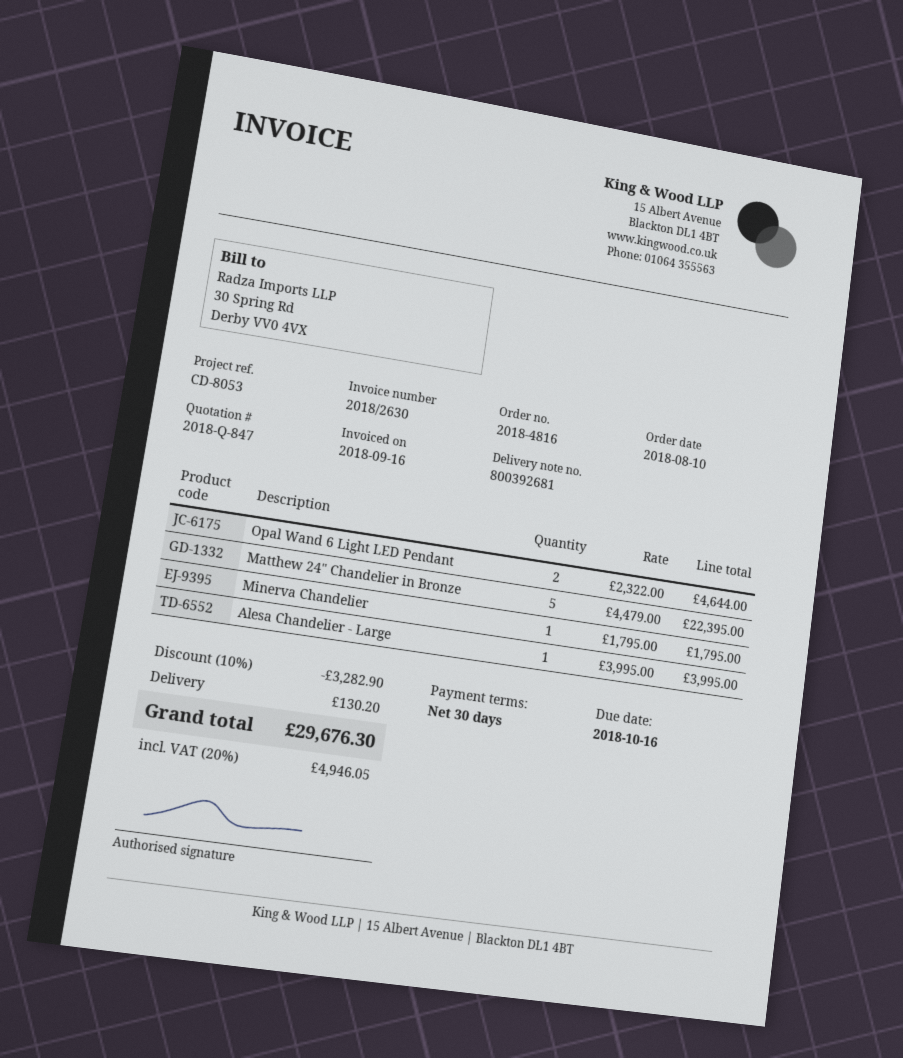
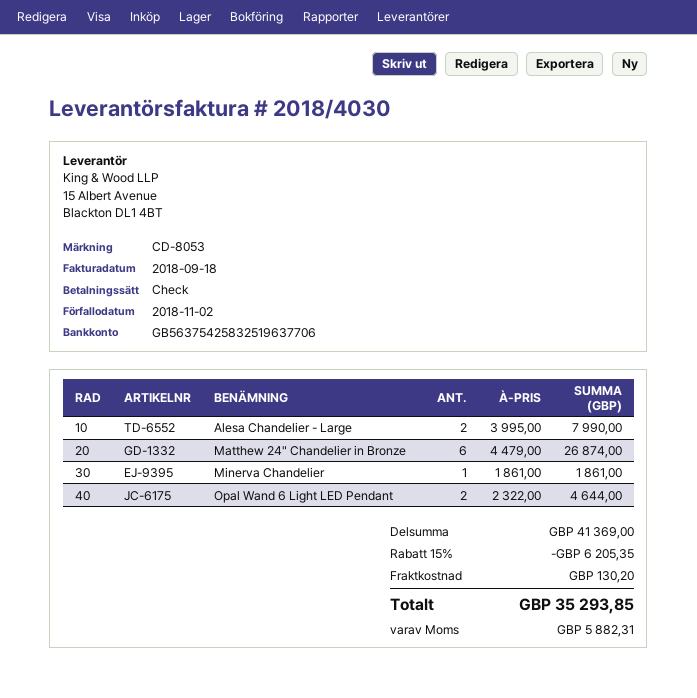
invoice number: 2018/2630 -> 2018/4030
invoice date: 2018-09-16 -> 2018-09-18
due date: 2018-10-16 -> 2018-11-02
Matthew 24" Chandelier in Bronze: 5 x 4479.00 = 22395.00 -> 6 x 4479.00 = 26874.00
Minerva Chandelier: 1 x 1795.00 = 1795.00 -> 1 x 1861.00 = 1861.00
Alesa Chandelier - Large: 1 x 3995.00 = 3995.00 -> 2 x 3995.00 = 7990.00
discount: 10% = 3282.90 -> 15% = 6205.35
tax: 4946.05 -> 5882.31
total: 29676.30 -> 35293.85

